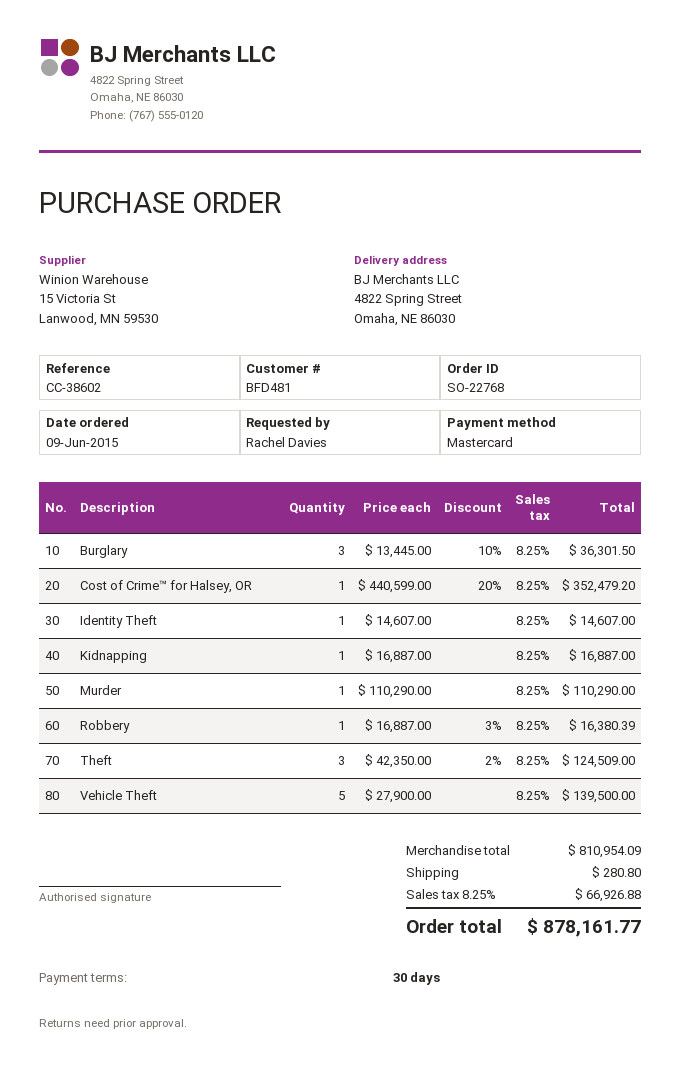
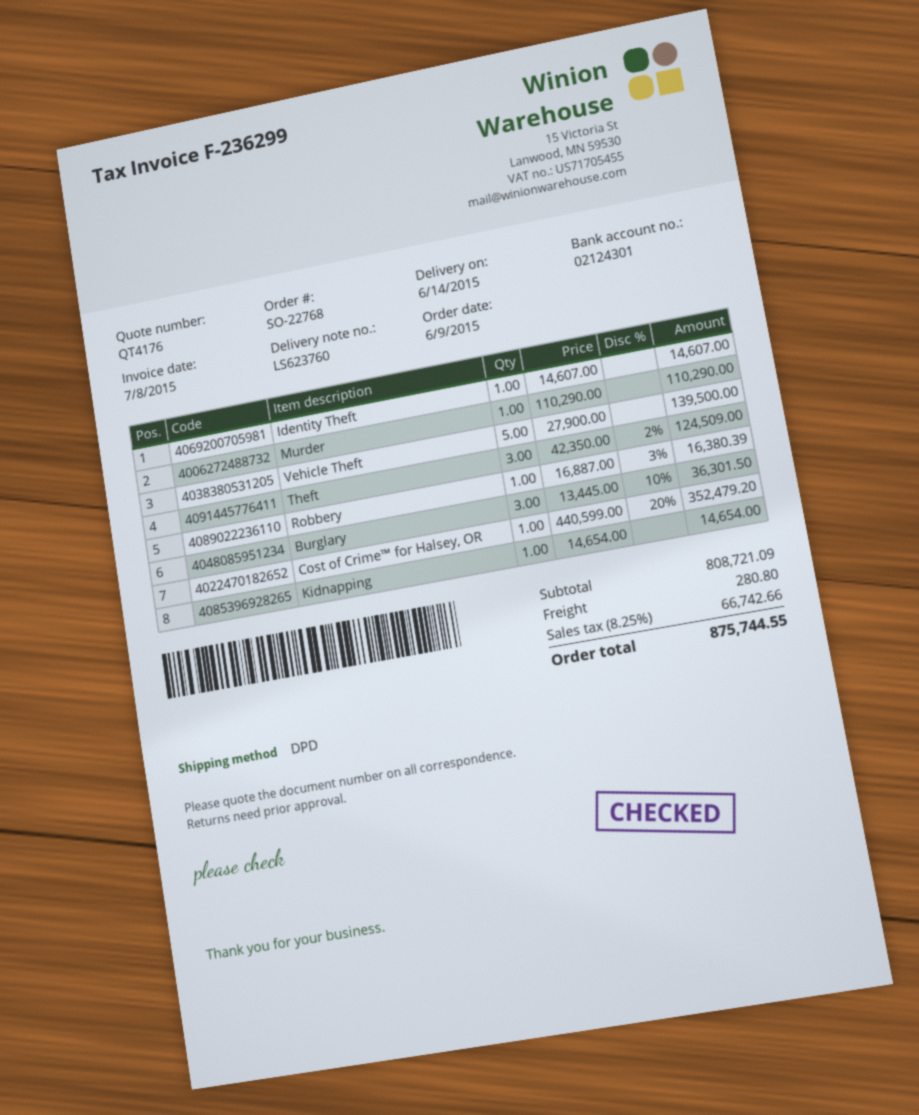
Kidnapping: 1 x 16887.00 = 16887.00 -> 1 x 14654.00 = 14654.00
subtotal: 810954.09 -> 808721.09
tax: 8.25% = 66926.88 -> 8.25% = 66742.66
total: 878161.77 -> 875744.55

